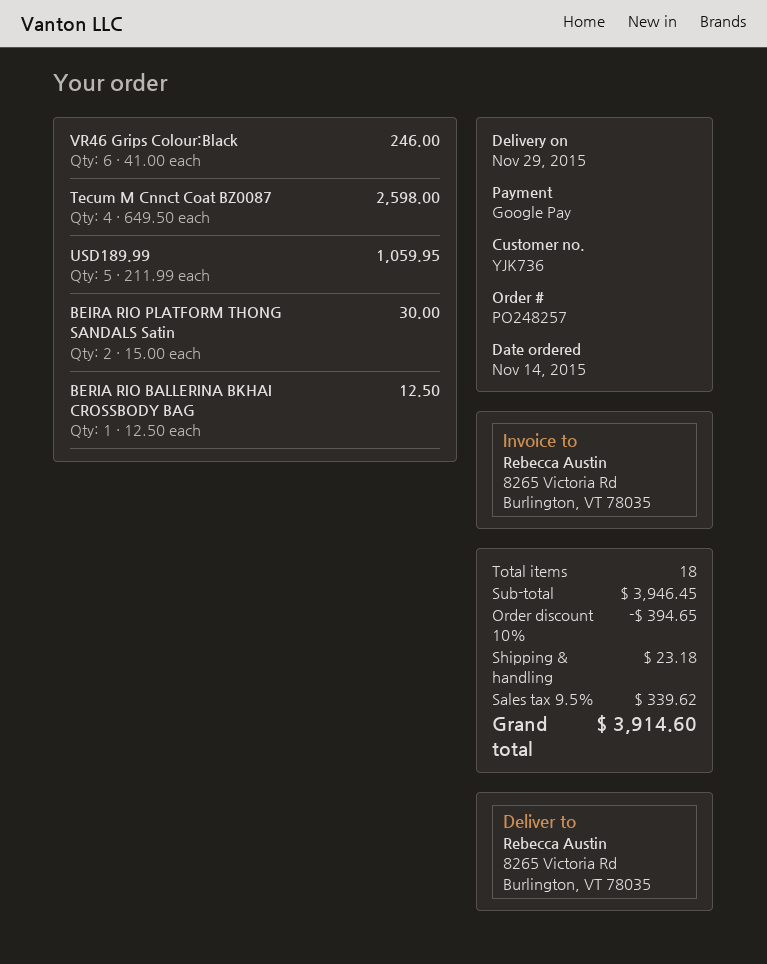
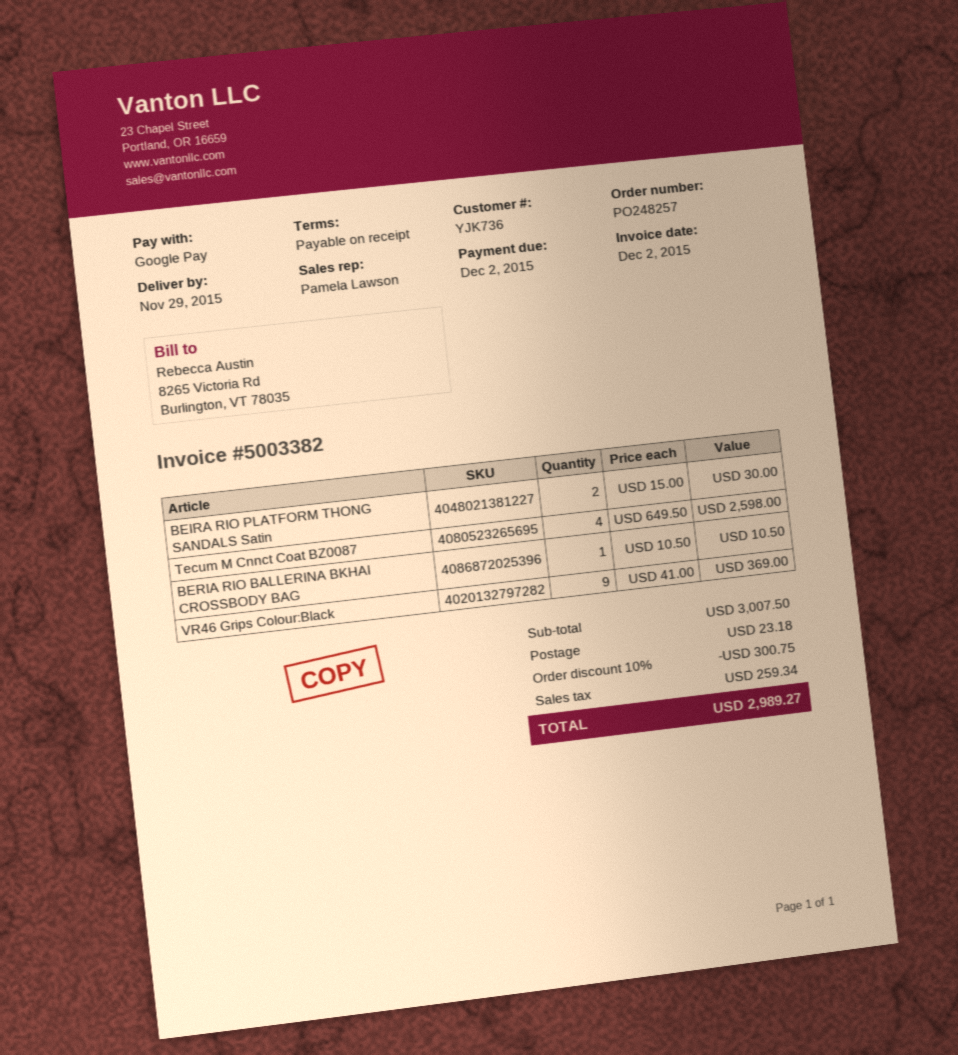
VR46 Grips Colour:Black: 6 x 41.00 = 246.00 -> 9 x 41.00 = 369.00
USD189.99: 5 x 211.99 = 1059.95 -> none
BERIA RIO BALLERINA BKHAI CROSSBODY BAG: 1 x 12.50 = 12.50 -> 1 x 10.50 = 10.50
subtotal: 3946.45 -> 3007.50
discount: 10% = 394.65 -> 10% = 300.75
tax: 339.62 -> 259.34
total: 3914.60 -> 2989.27

